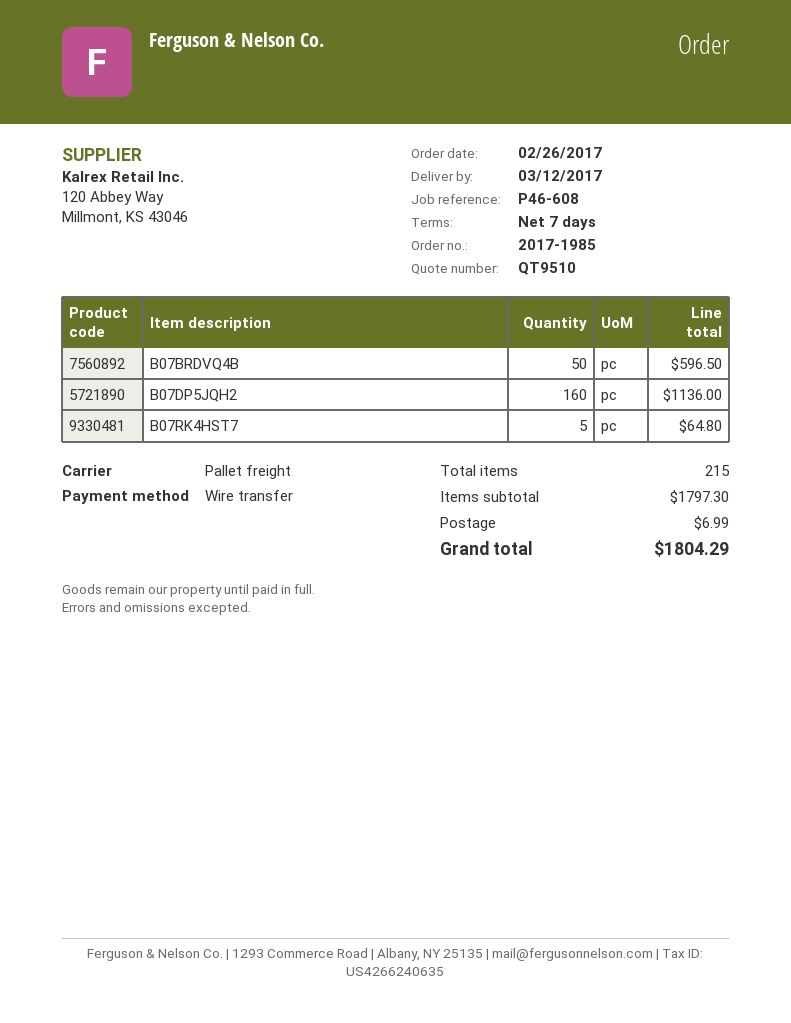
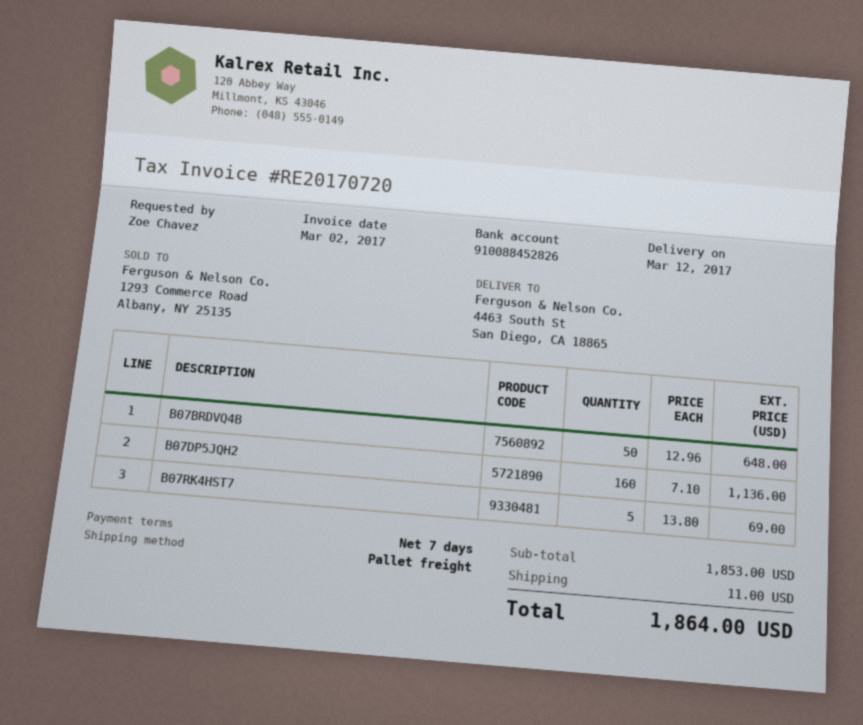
B07BRDVQ4B: 50 for 596.50 -> 50 for 648.00
B07RK4HST7: 5 for 64.80 -> 5 for 69.00
subtotal: 1797.30 -> 1853.00
shipping: 6.99 -> 11.00
total: 1804.29 -> 1864.00

